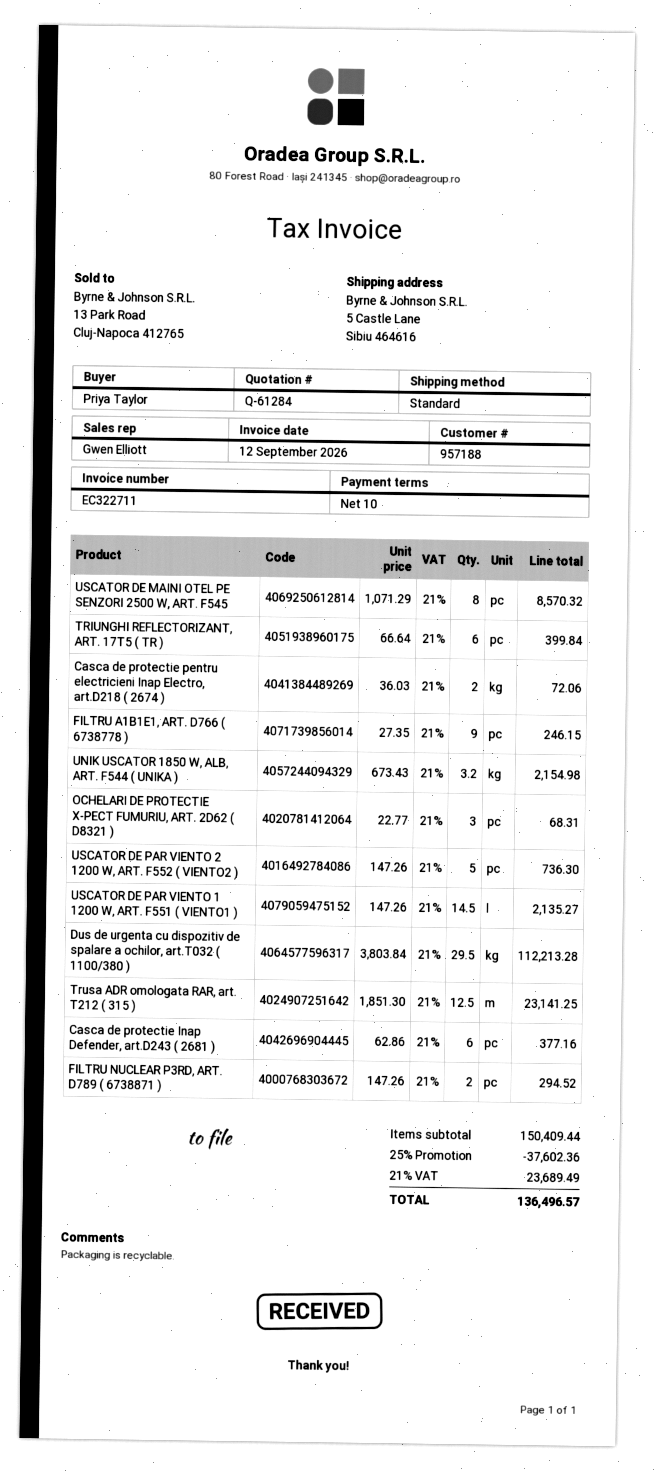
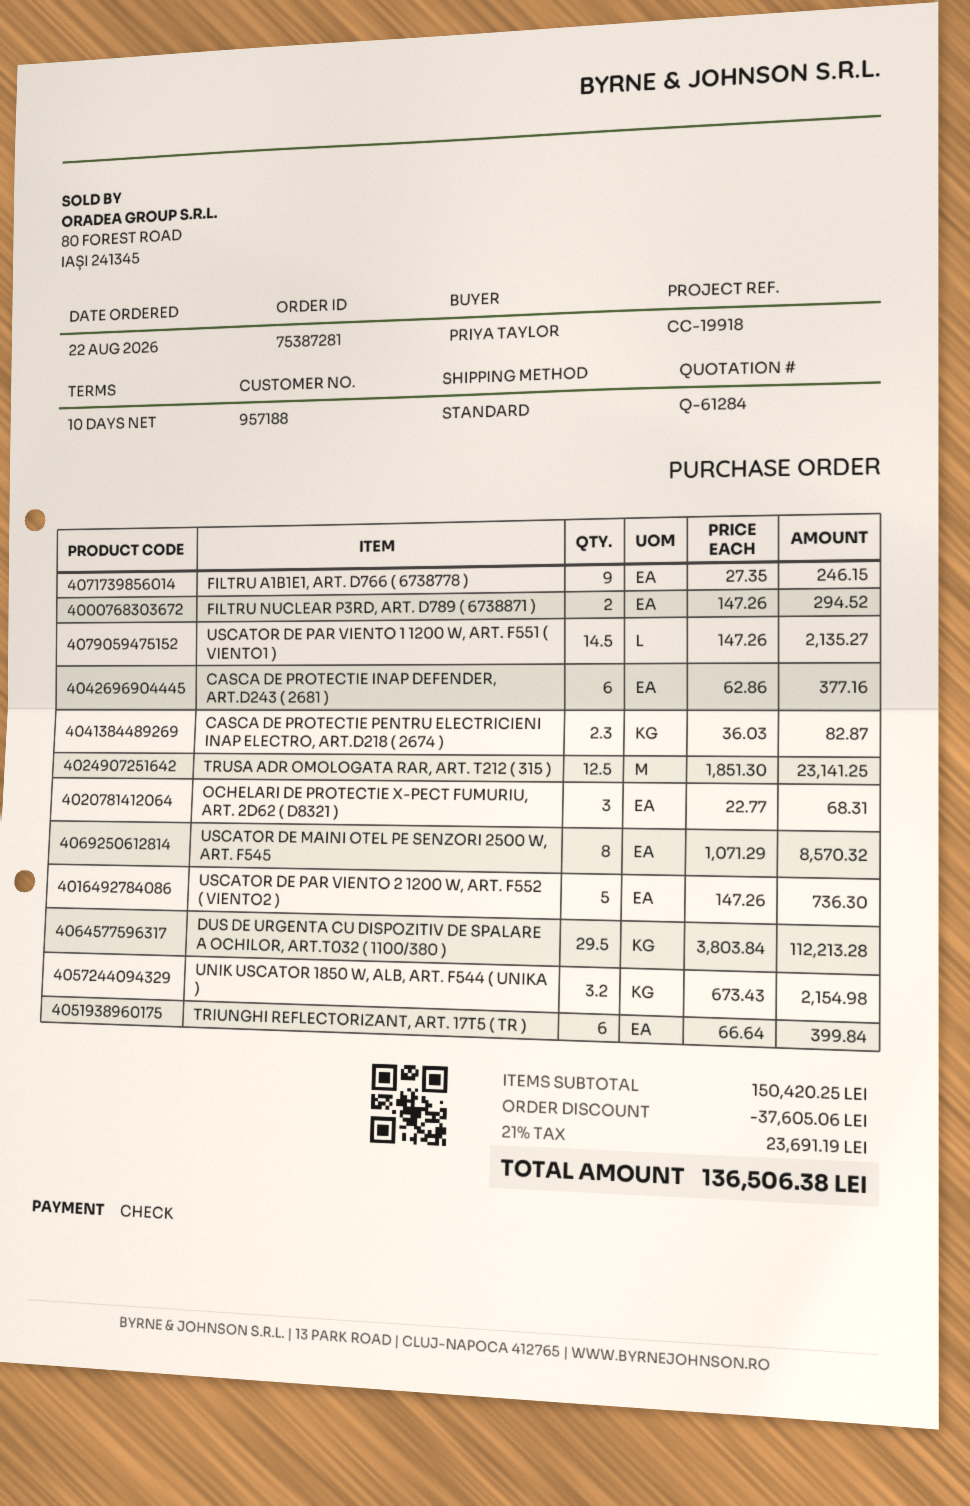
Casca de protectie pentru electricieni Inap Electro, art.D218 ( 2674 ): 2 x 36.03 = 72.06 -> 2.3 x 36.03 = 82.87
subtotal: 150409.44 -> 150420.25
discount: 37602.36 -> 37605.06
tax: 21% = 23689.49 -> 21% = 23691.19
total: 136496.57 -> 136506.38

